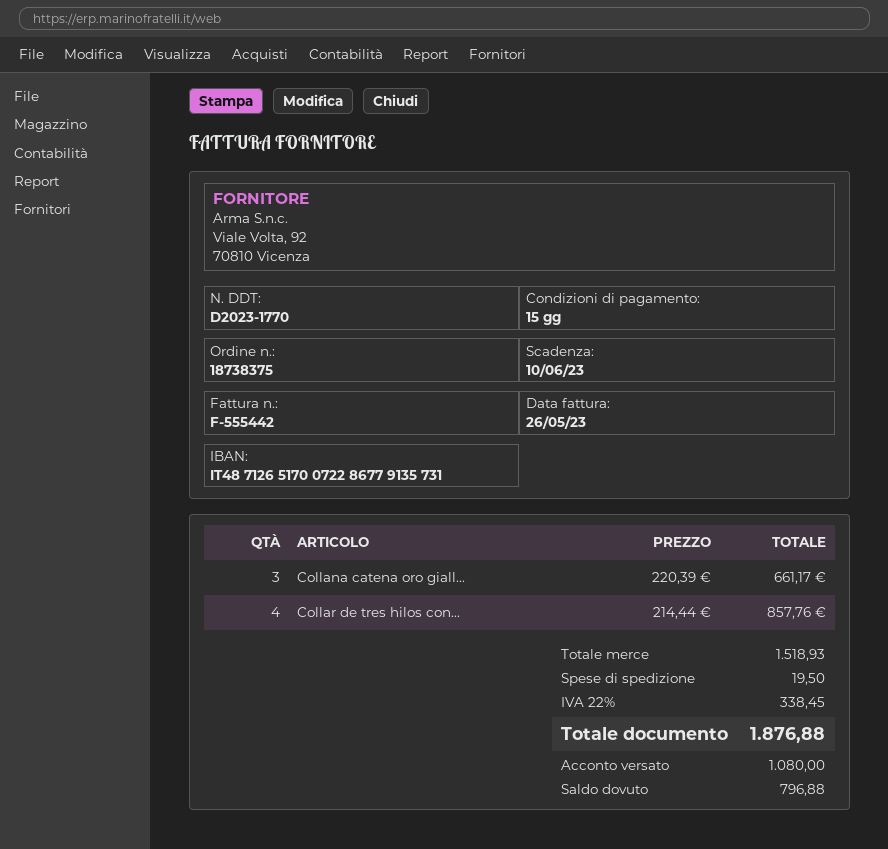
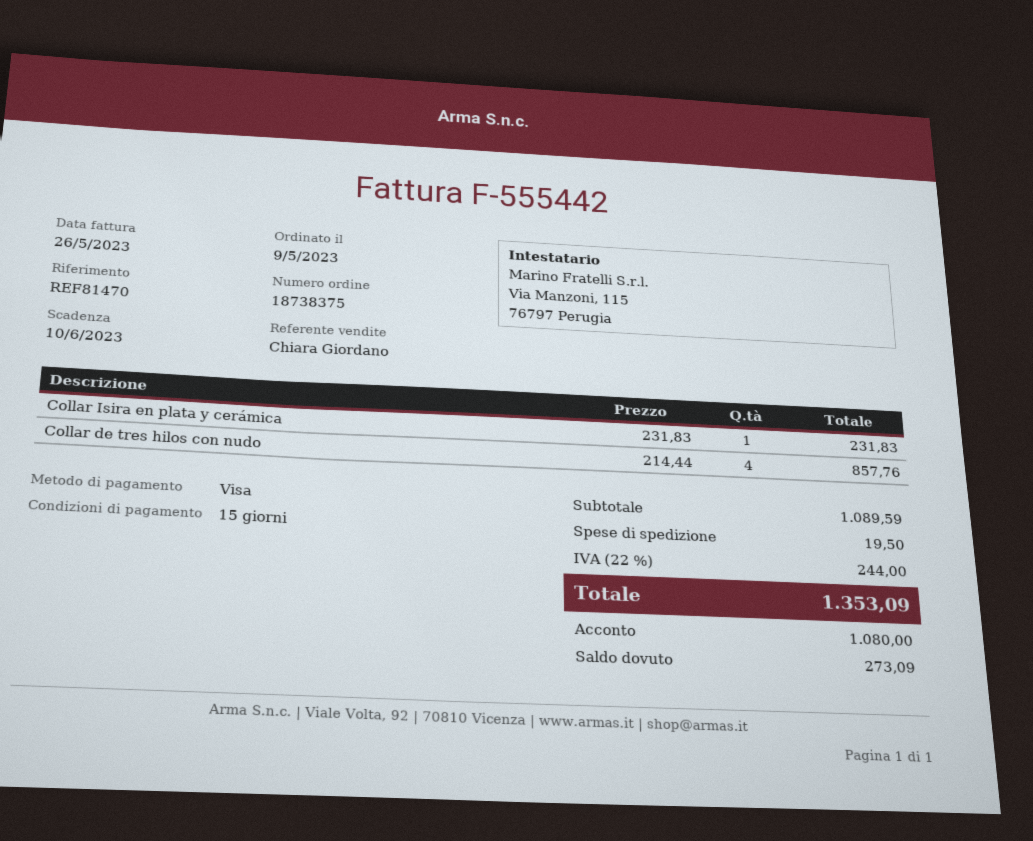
Collana catena oro giall...: 3 x 220.39 = 661.17 -> none
Collar Isira en plata y cerámica: none -> 1 x 231.83 = 231.83
subtotal: 1518.93 -> 1089.59
tax: 22% = 338.45 -> 22% = 244.00
total: 1876.88 -> 1353.09
balance: 796.88 -> 273.09

